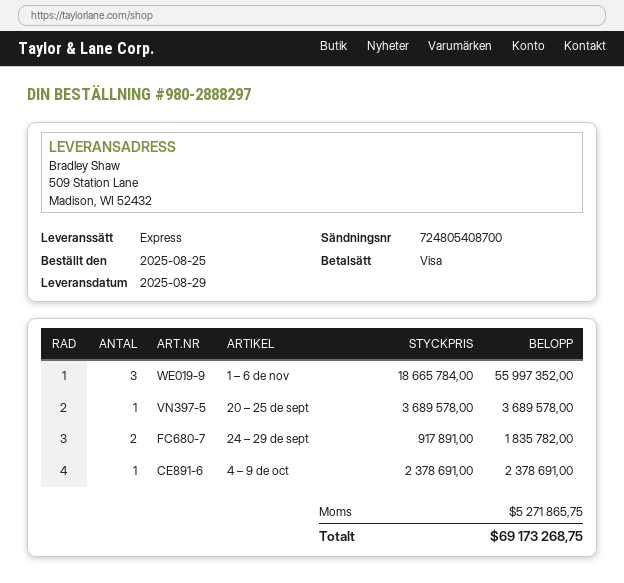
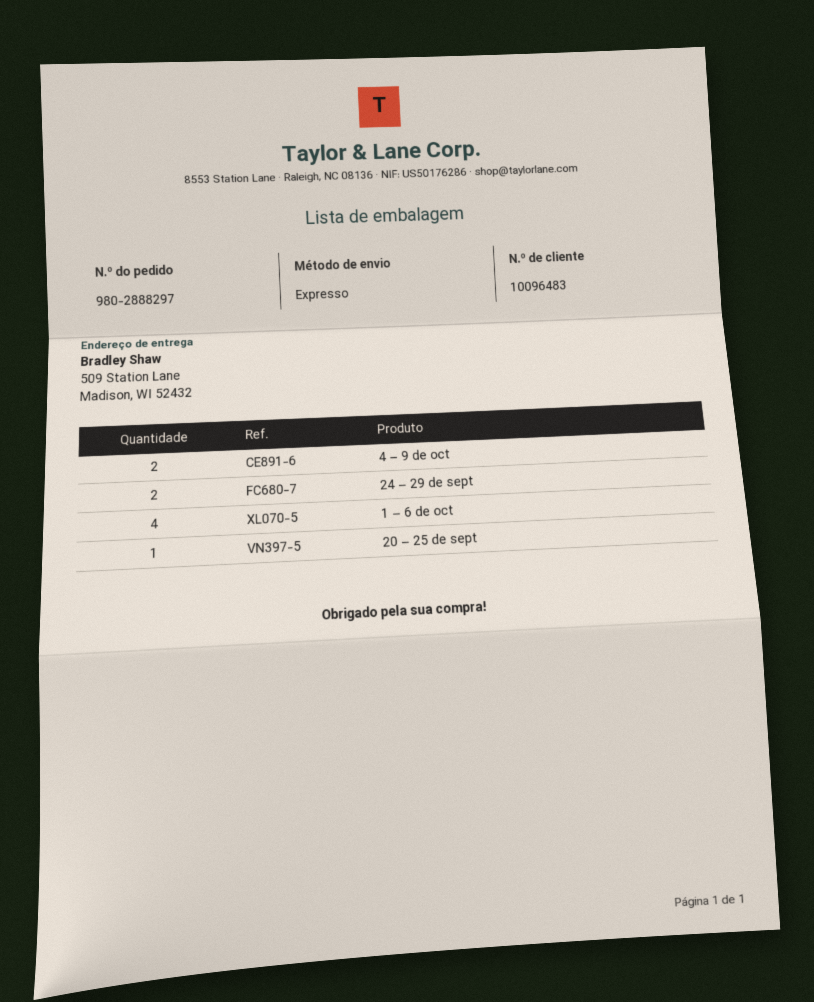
1 – 6 de nov: 3 -> none
4 – 9 de oct: 1 -> 2
1 – 6 de oct: none -> 4

